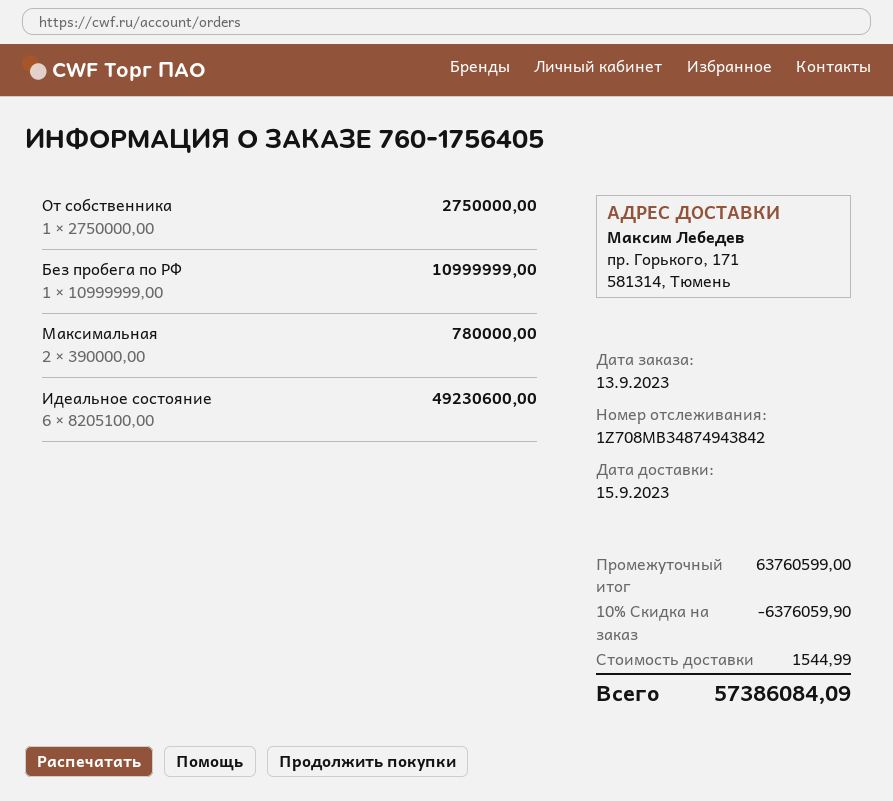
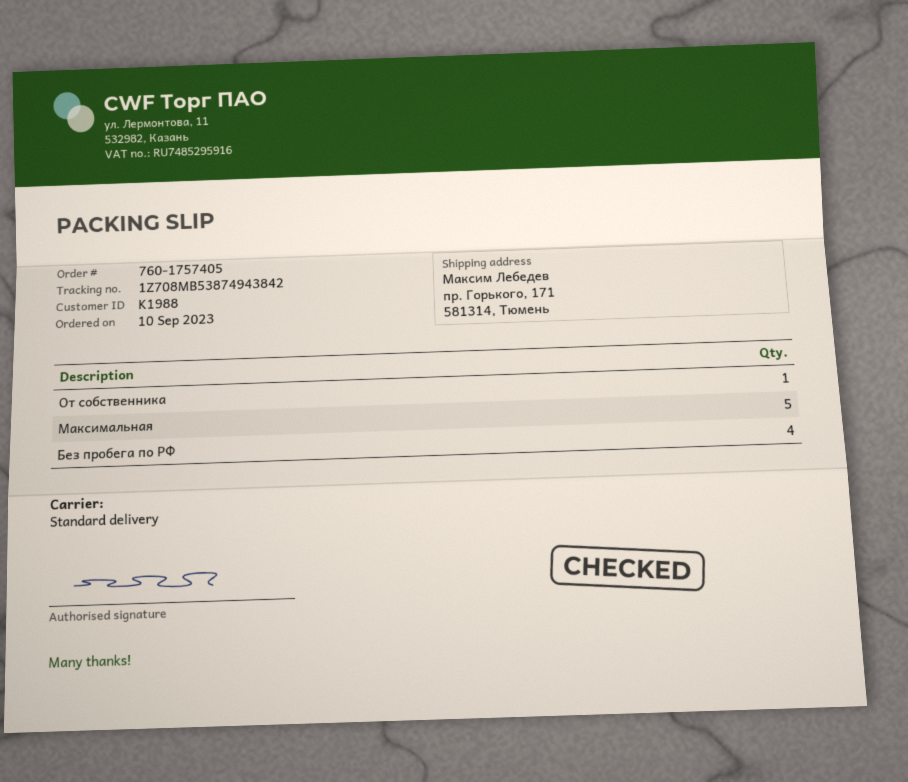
order number: 760-1756405 -> 760-1757405
order date: 2023-09-13 -> 2023-09-10
tracking number: 1Z708MB34874943842 -> 1Z708MB53874943842
Без пробега по РФ: 1 -> 4
Максимальная: 2 -> 5
Идеальное состояние: 6 -> none

